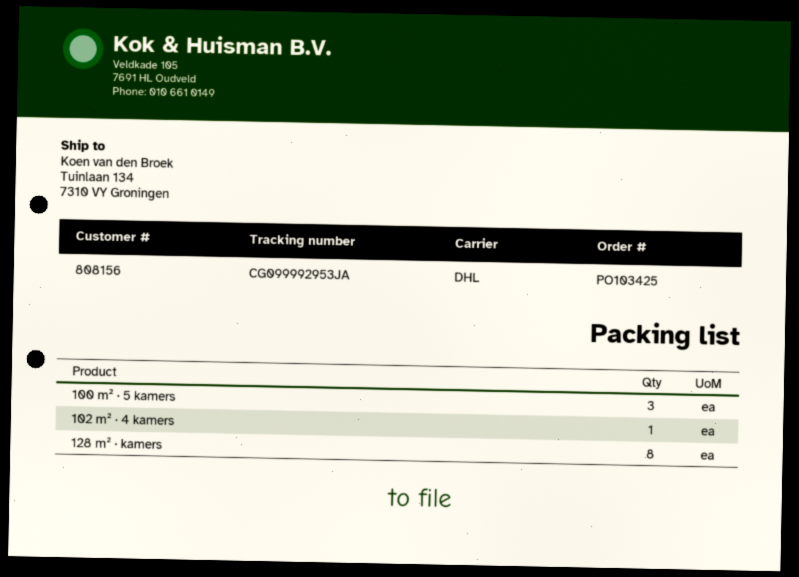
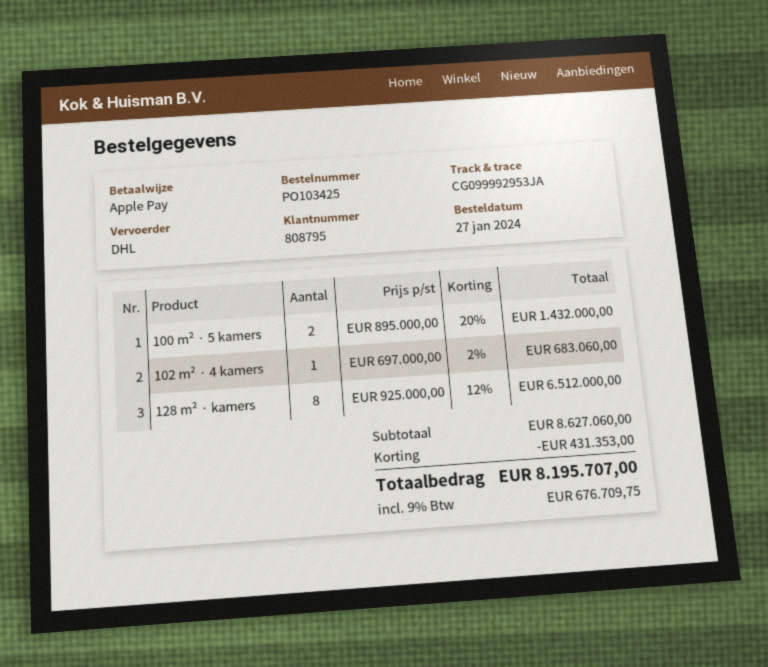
customer number: 808156 -> 808795
100 m² · 5 kamers: 3 -> 2

